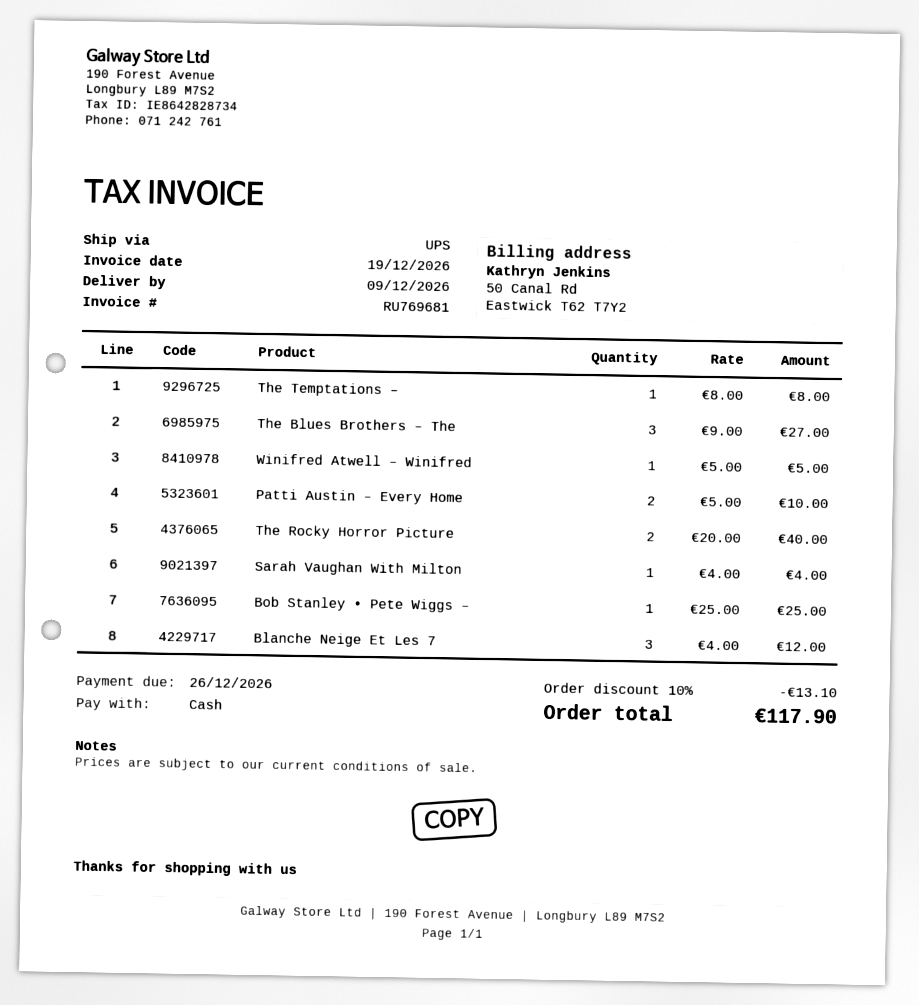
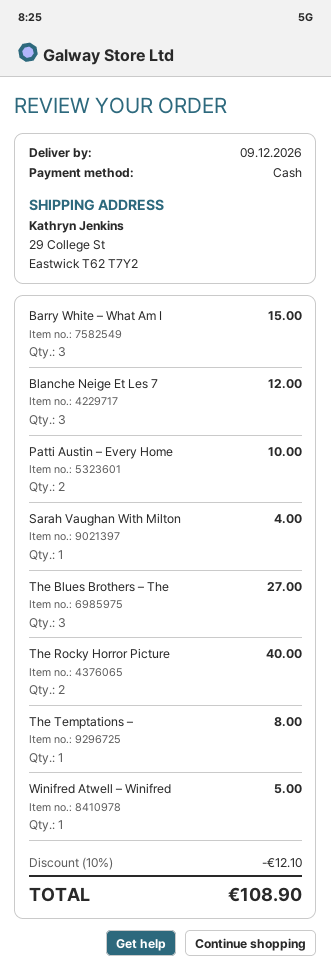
Bob Stanley • Pete Wiggs –: 1 for 25.00 -> none
Barry White – What Am I: none -> 3 for 15.00
discount: 10% = 13.10 -> 10% = 12.10
total: 117.90 -> 108.90

